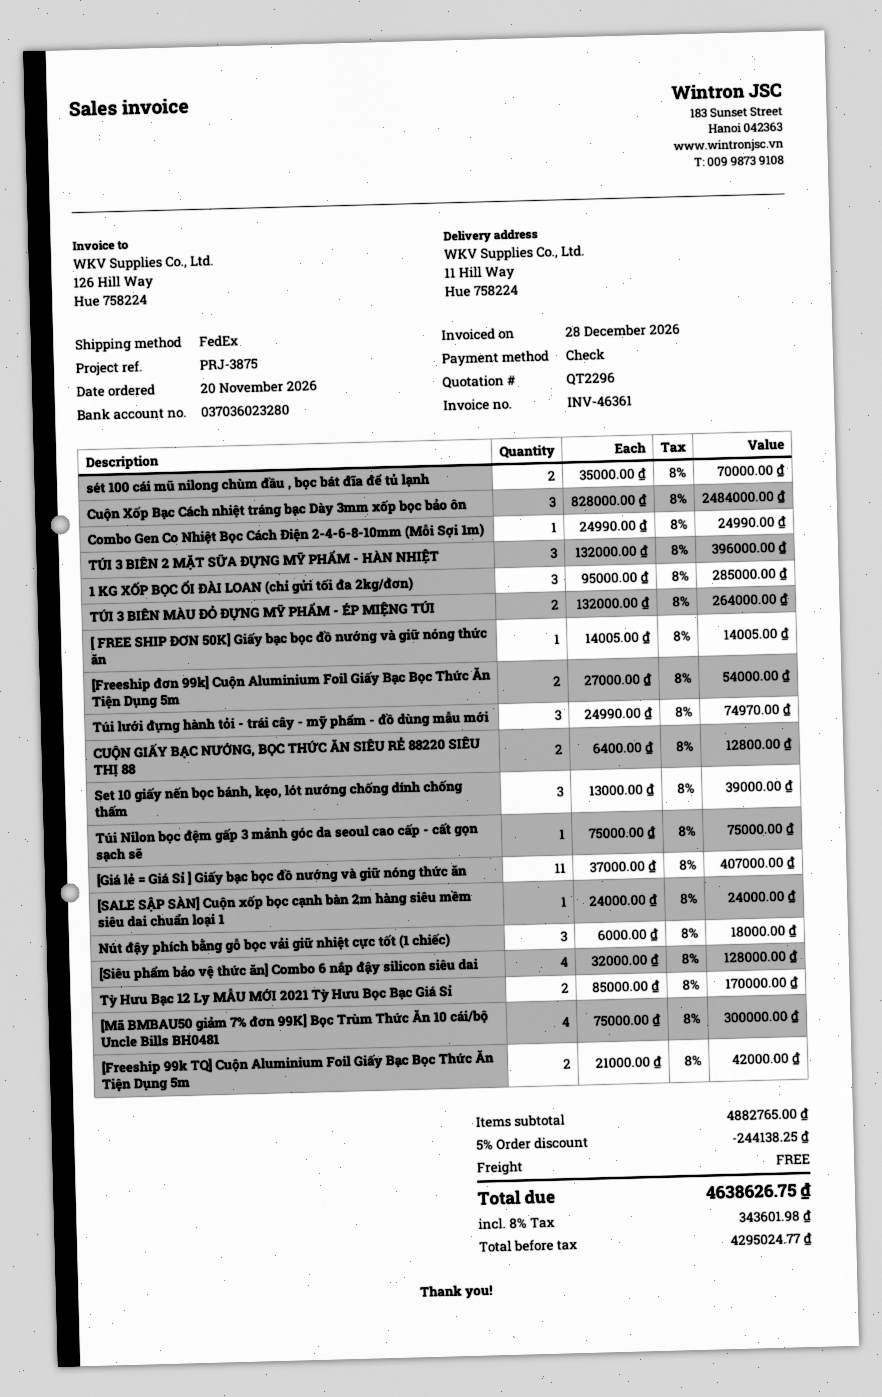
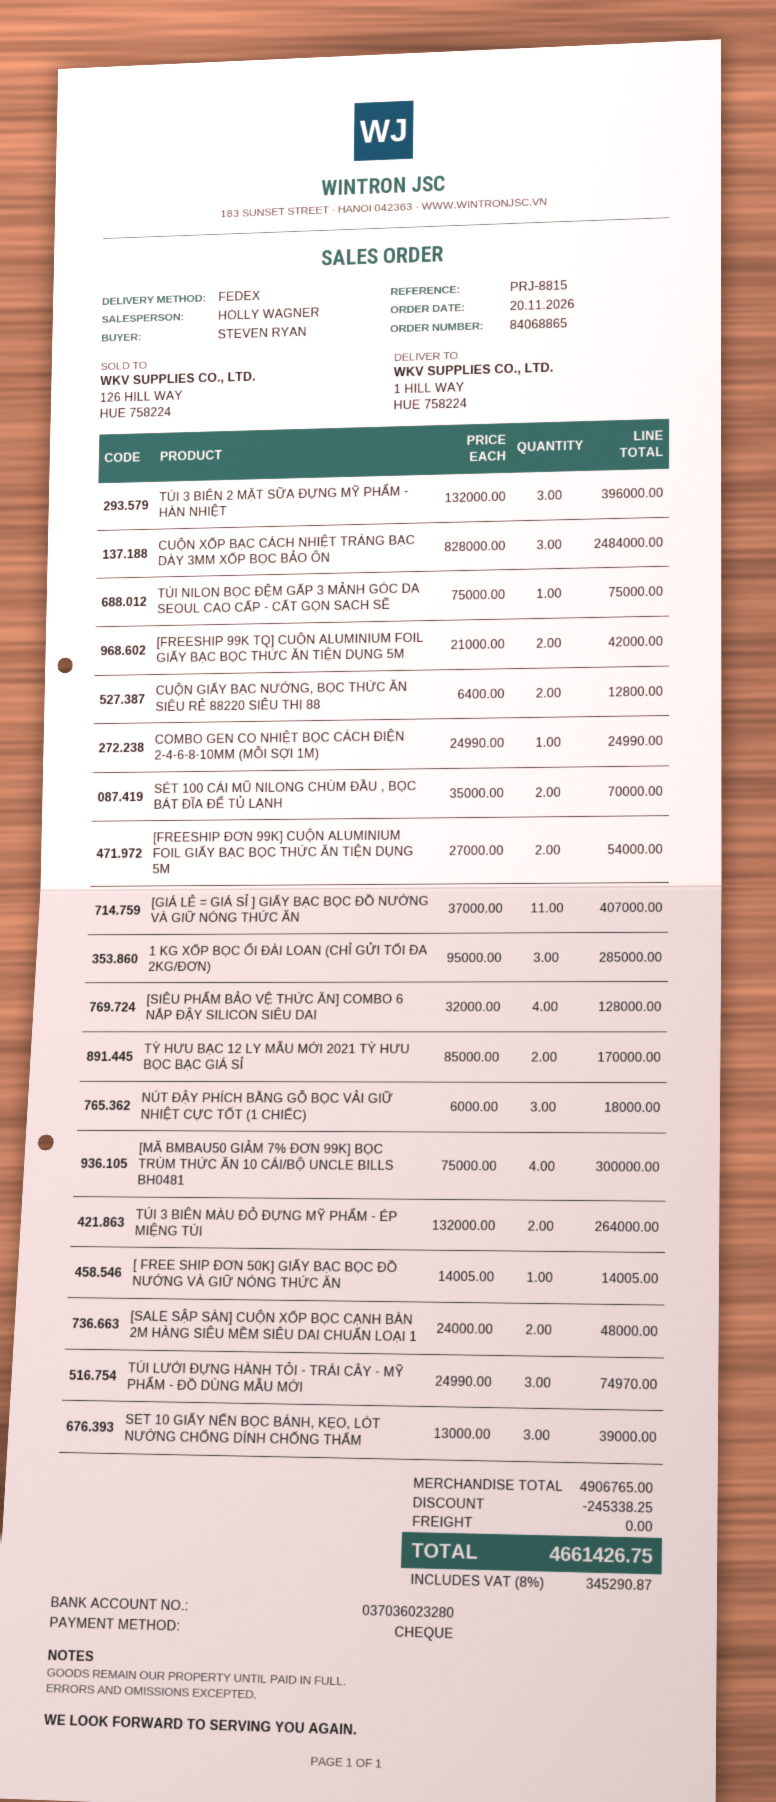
reference: PRJ-3875 -> PRJ-8815
ship to: 11 Hill Way, Hue 758224 -> 1 HILL WAY, HUE 758224
[SALE SẬP SÀN] Cuộn xốp bọc cạnh bàn 2m hàng siêu mềm siêu dai chuẩn loại 1: 1 x 24000.00 = 24000.00 -> 2 x 24000.00 = 48000.00
subtotal: 4882765.00 -> 4906765.00
discount: 244138.25 -> 245338.25
tax: 8% = 343601.98 -> 8% = 345290.87
total: 4638626.75 -> 4661426.75

